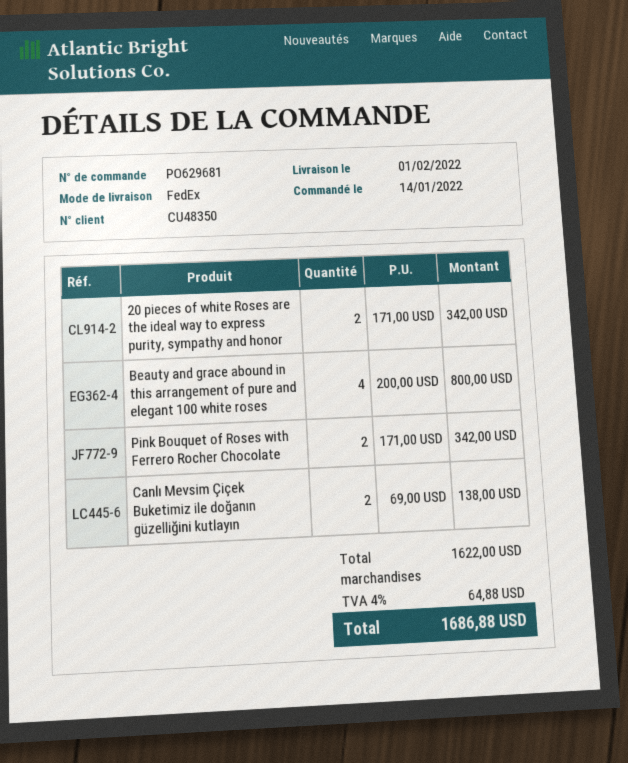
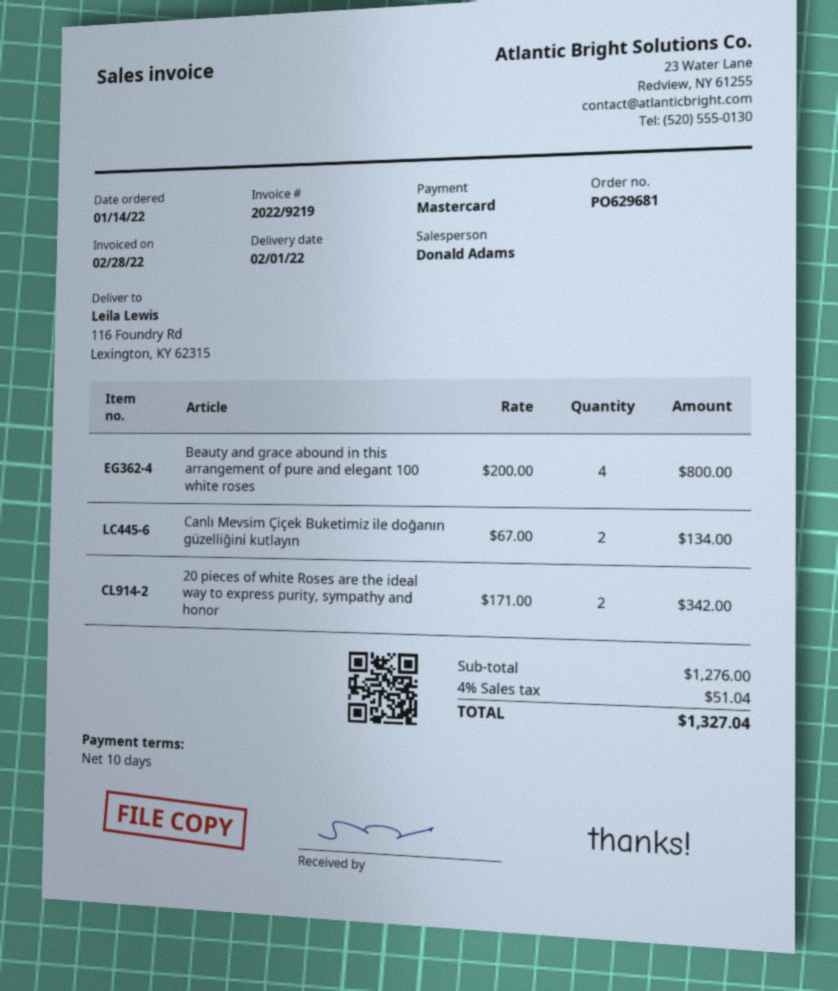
Pink Bouquet of Roses with Ferrero Rocher Chocolate: 2 x 171.00 = 342.00 -> none
Canlı Mevsim Çiçek Buketimiz ile doğanın güzelliğini kutlayın: 2 x 69.00 = 138.00 -> 2 x 67.00 = 134.00
subtotal: 1622.00 -> 1276.00
tax: 4% = 64.88 -> 4% = 51.04
total: 1686.88 -> 1327.04

